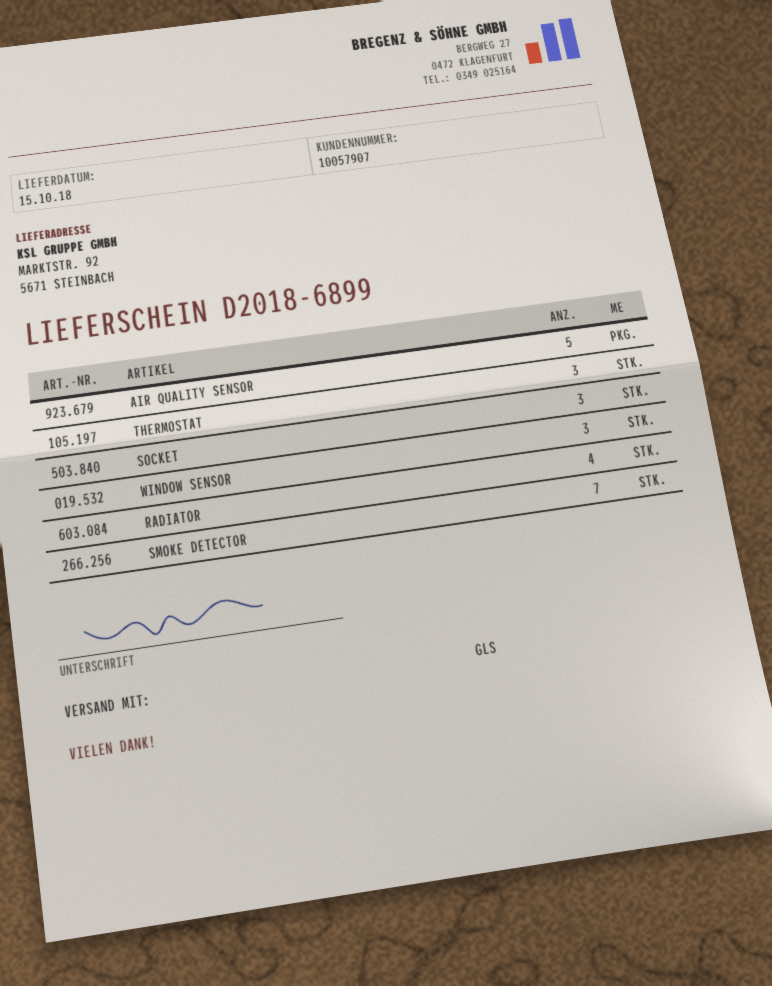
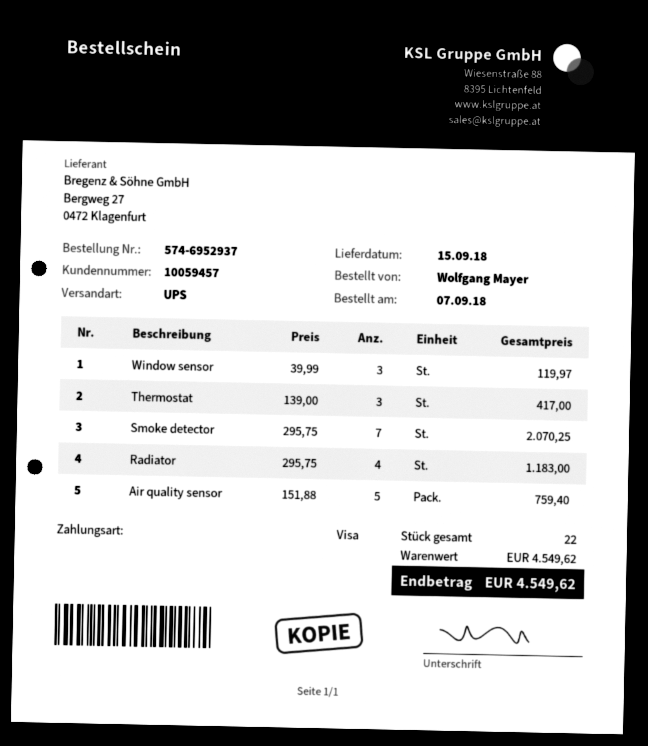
delivery date: 2018-10-15 -> 2018-09-15
customer number: 10057907 -> 10059457
shipping method: GLS -> UPS
SOCKET: 3 -> none

